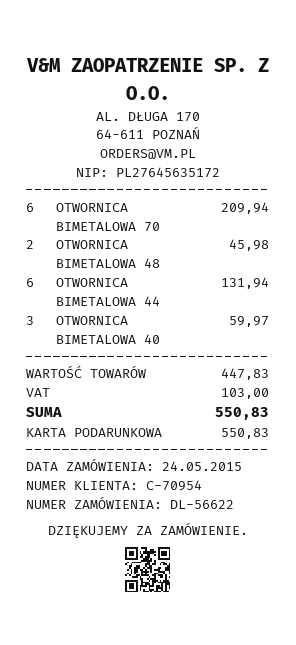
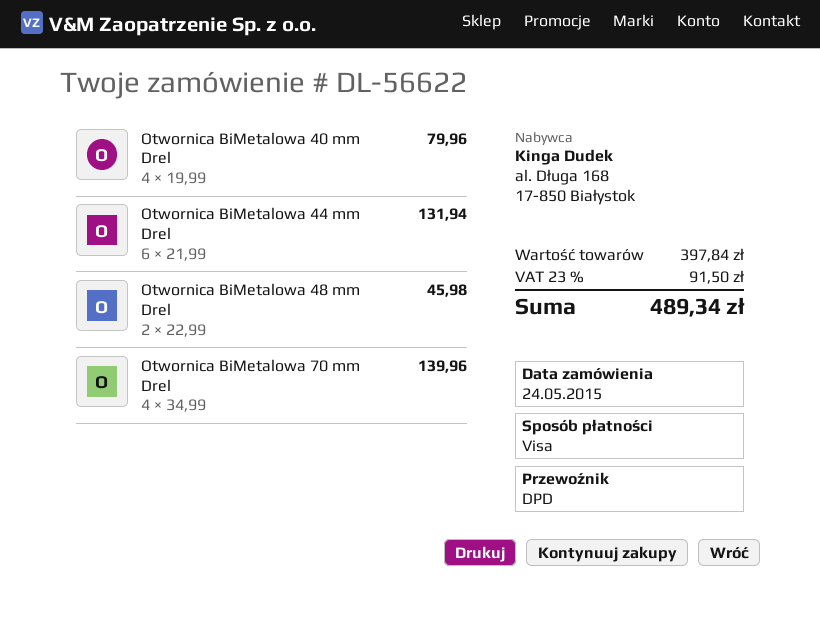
payment method: gift card -> Visa
OTWORNICA BIMETALOWA 70: 6 for 209.94 -> 4 for 139.96
OTWORNICA BIMETALOWA 40: 3 for 59.97 -> 4 for 79.96
subtotal: 447.83 -> 397.84
tax: 103.00 -> 91.50
total: 550.83 -> 489.34

